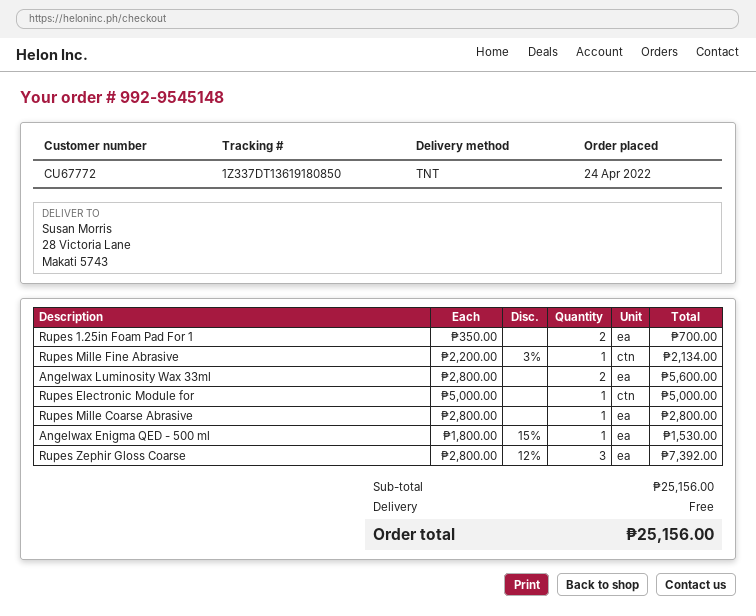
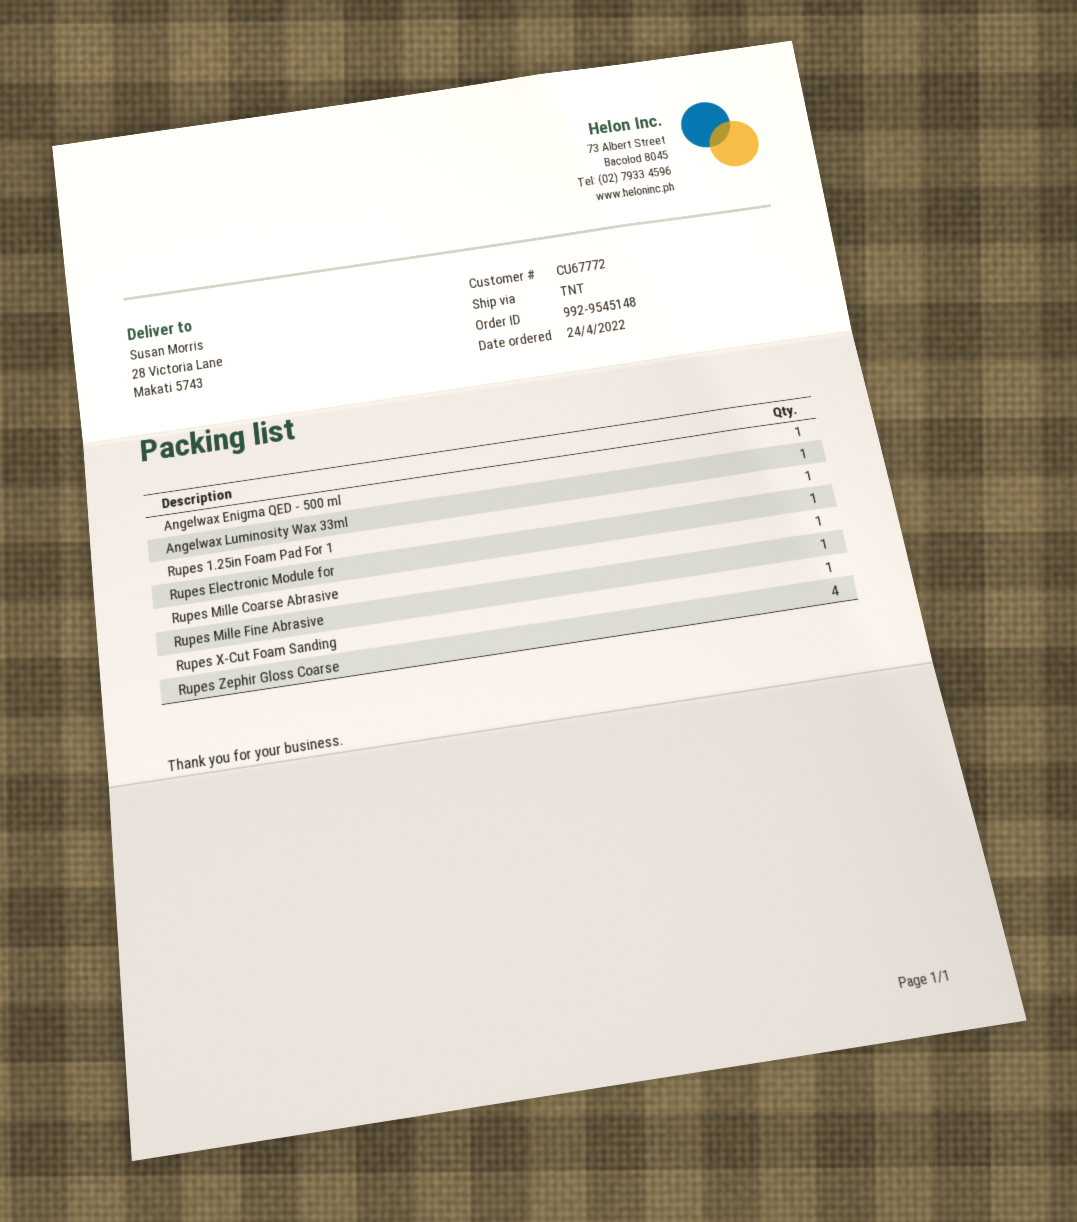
Rupes 1.25in Foam Pad For 1: 2 -> 1
Angelwax Luminosity Wax 33ml: 2 -> 1
Rupes Zephir Gloss Coarse: 3 -> 4
Rupes X-Cut Foam Sanding: none -> 1

